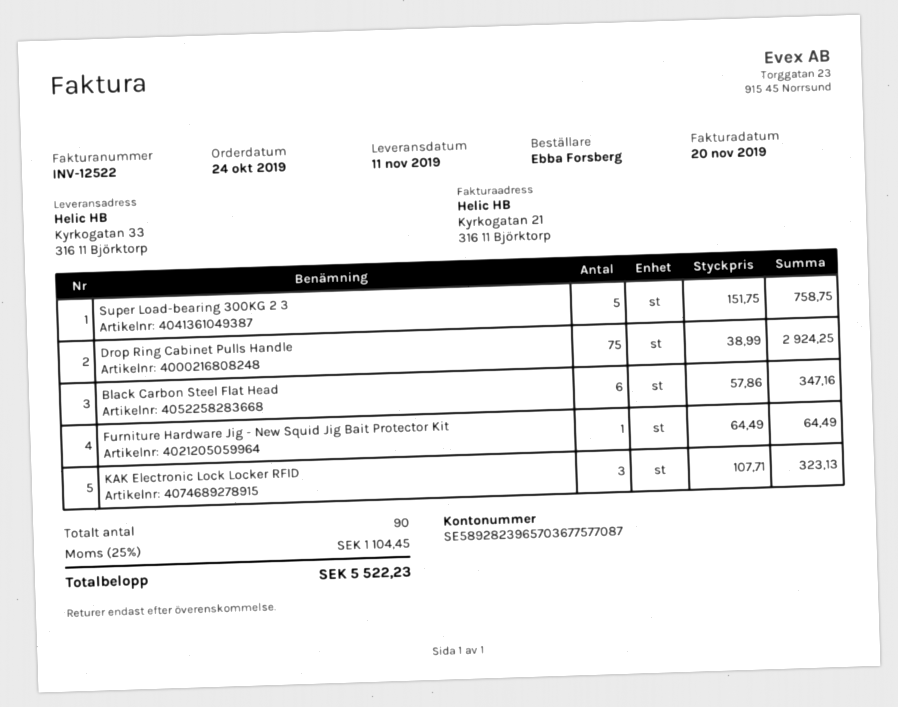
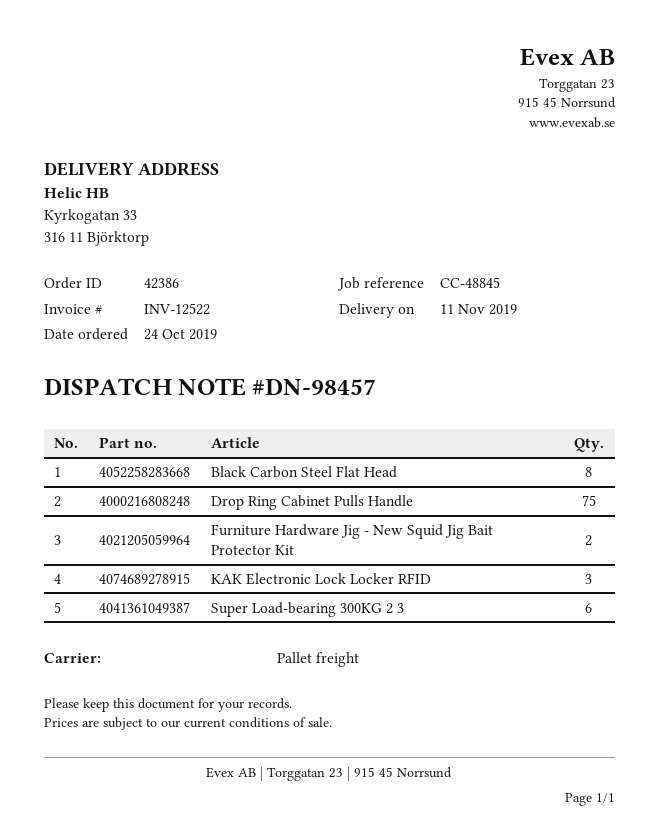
Super Load-bearing 300KG 2 3: 5 -> 6
Black Carbon Steel Flat Head: 6 -> 8
Furniture Hardware Jig - New Squid Jig Bait Protector Kit: 1 -> 2

